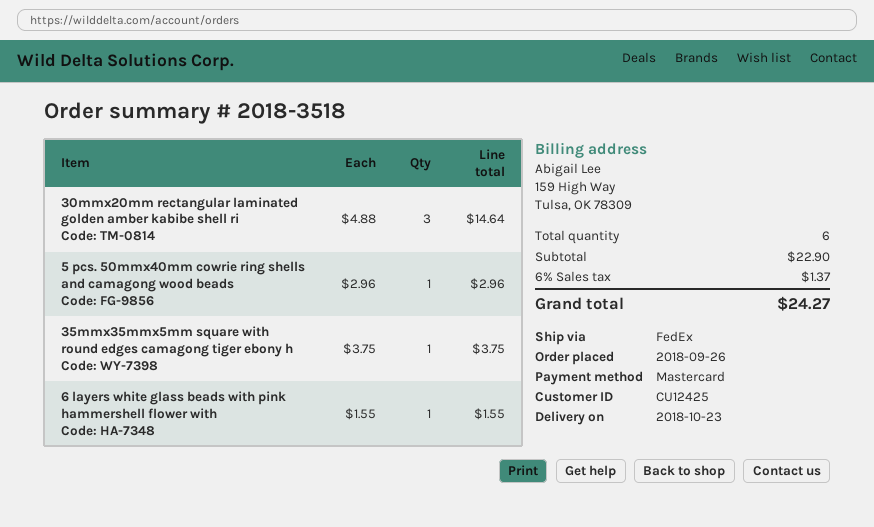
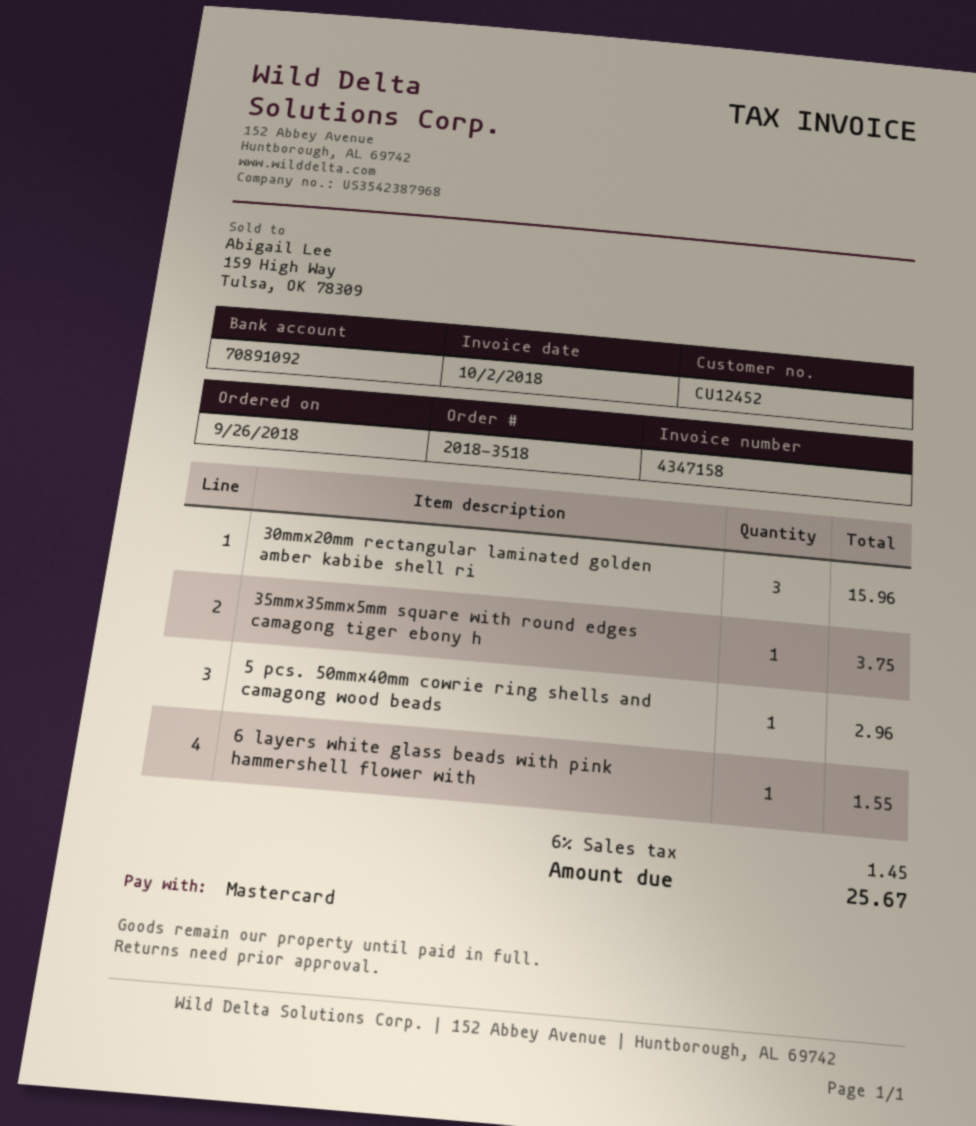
customer number: CU12425 -> CU12452
30mmx20mm rectangular laminated golden amber kabibe shell ri: 3 for 14.64 -> 3 for 15.96
tax: 6% = 1.37 -> 6% = 1.45
total: 24.27 -> 25.67

